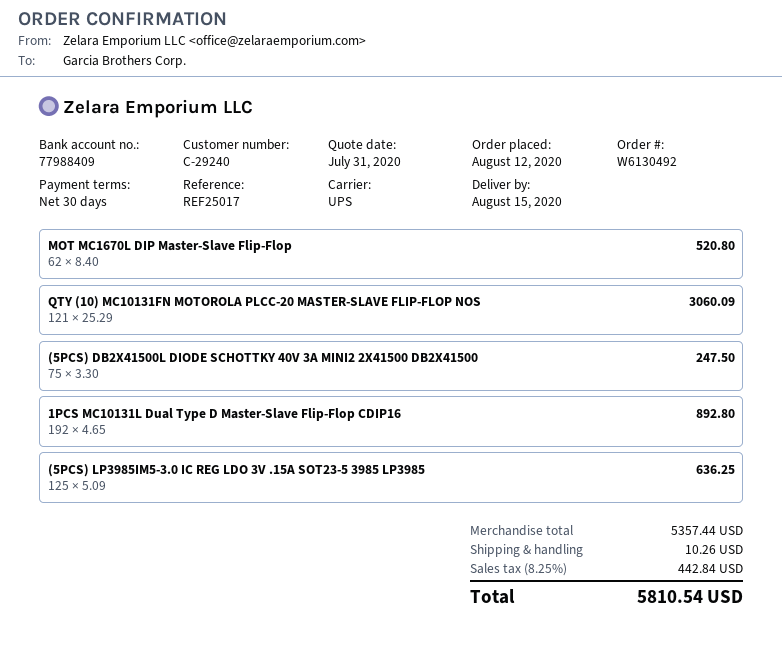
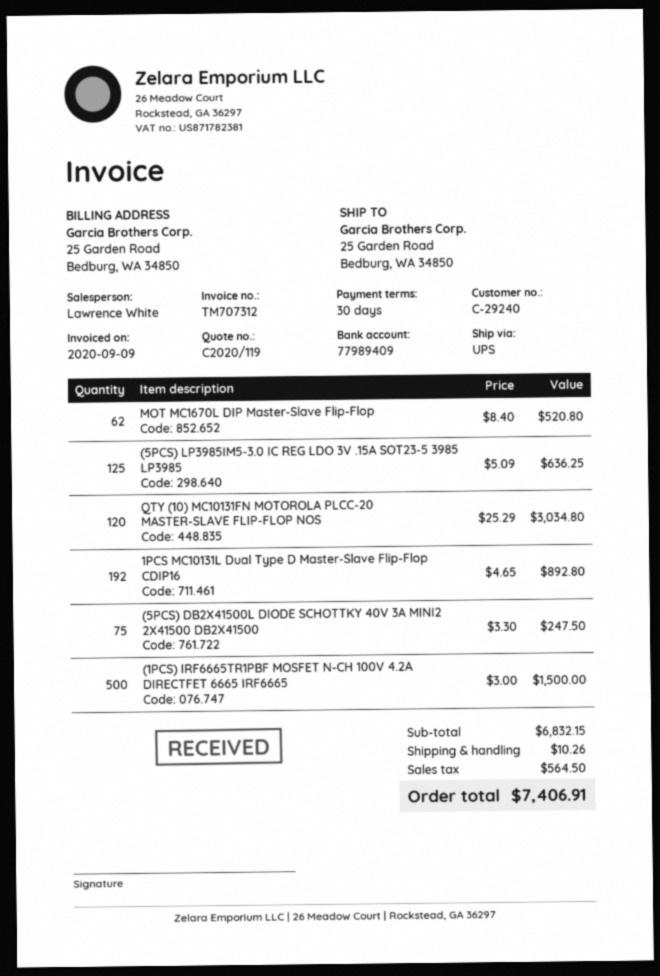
bank account: 77988409 -> 77989409
QTY (10) MC10131FN MOTOROLA PLCC-20 MASTER-SLAVE FLIP-FLOP NOS: 121 x 25.29 = 3060.09 -> 120 x 25.29 = 3034.80
(1PCS) IRF6665TR1PBF MOSFET N-CH 100V 4.2A DIRECTFET 6665 IRF6665: none -> 500 x 3.00 = 1500.00
subtotal: 5357.44 -> 6832.15
tax: 442.84 -> 564.50
total: 5810.54 -> 7406.91

